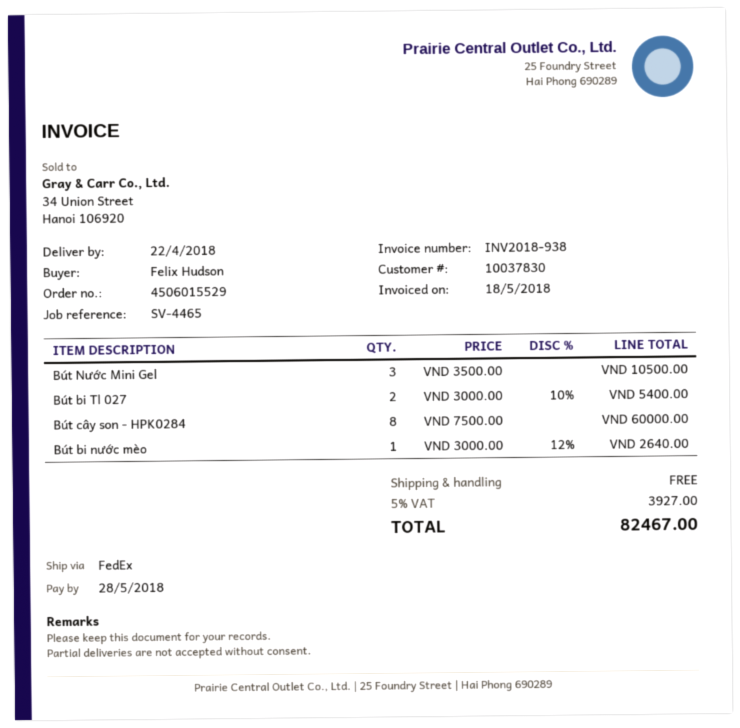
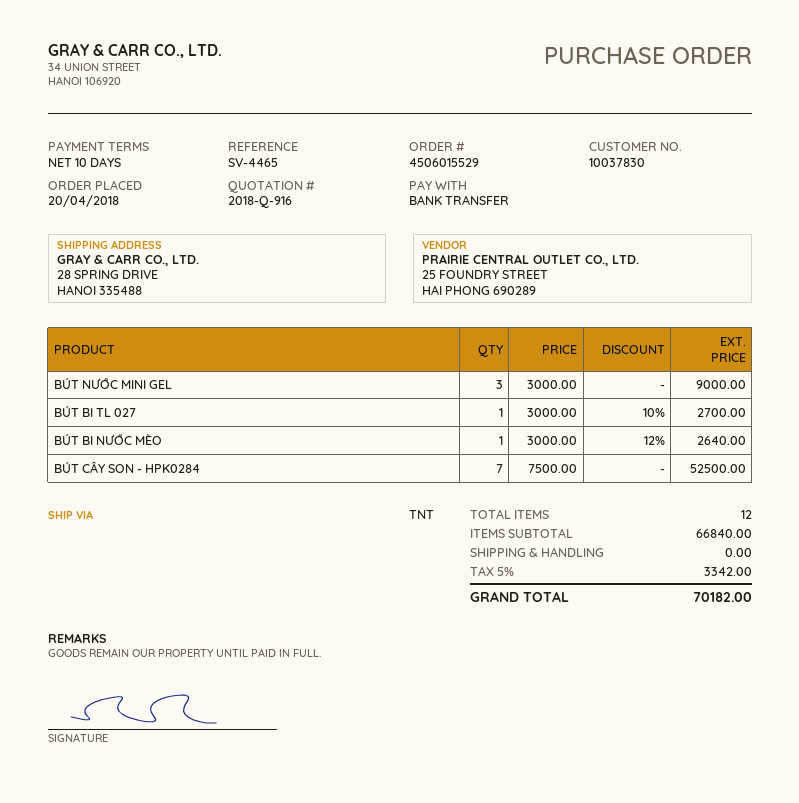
shipping method: FedEx -> TNT
Bút Nước Mini Gel: 3 x 3500.00 = 10500.00 -> 3 x 3000.00 = 9000.00
Bút bi Tl 027: 2 x 3000.00 - 10% = 5400.00 -> 1 x 3000.00 - 10% = 2700.00
Bút cây son - HPK0284: 8 x 7500.00 = 60000.00 -> 7 x 7500.00 = 52500.00
tax: 5% = 3927.00 -> 5% = 3342.00
total: 82467.00 -> 70182.00

